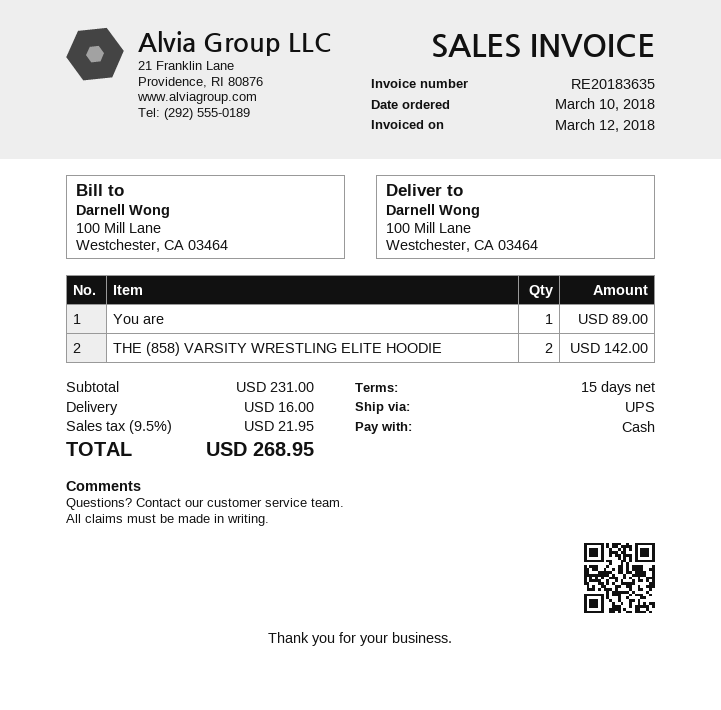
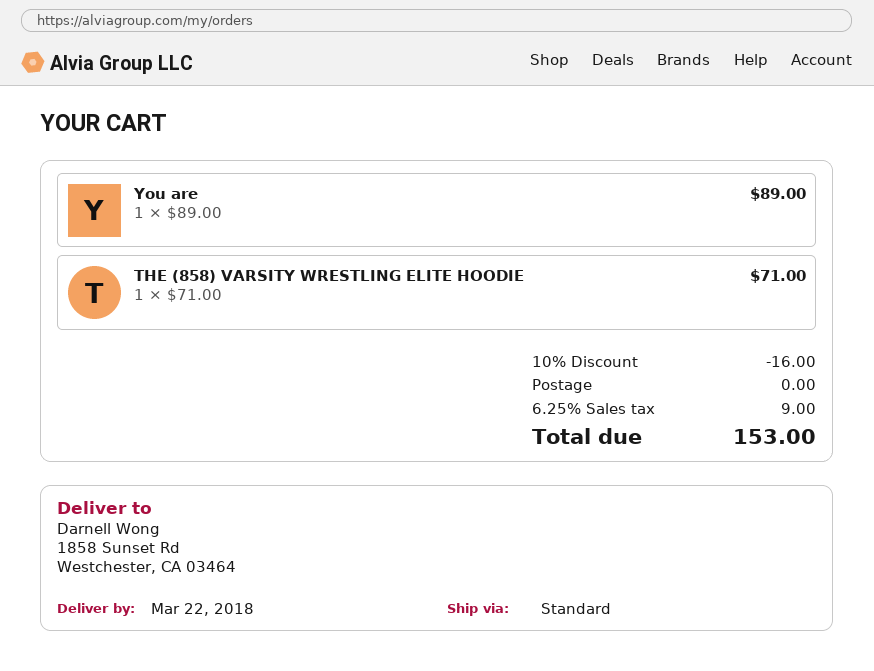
shipping method: UPS -> standard
ship to: 100 Mill Lane, Westchester, CA 03464 -> 1858 Sunset Rd, Westchester, CA 03464
THE (858) VARSITY WRESTLING ELITE HOODIE: 2 for 142.00 -> 1 for 71.00
discount: none -> 10% = 16.00
shipping: 16.00 -> 0.00
tax: 9.5% = 21.95 -> 6.25% = 9.00
total: 268.95 -> 153.00

